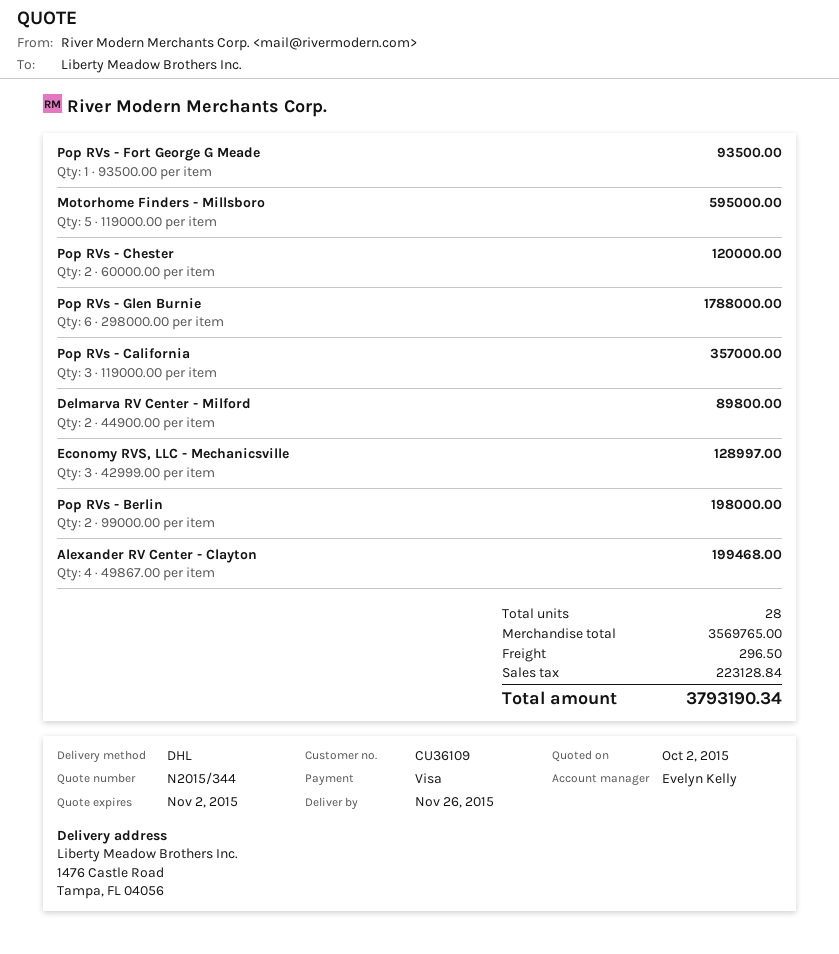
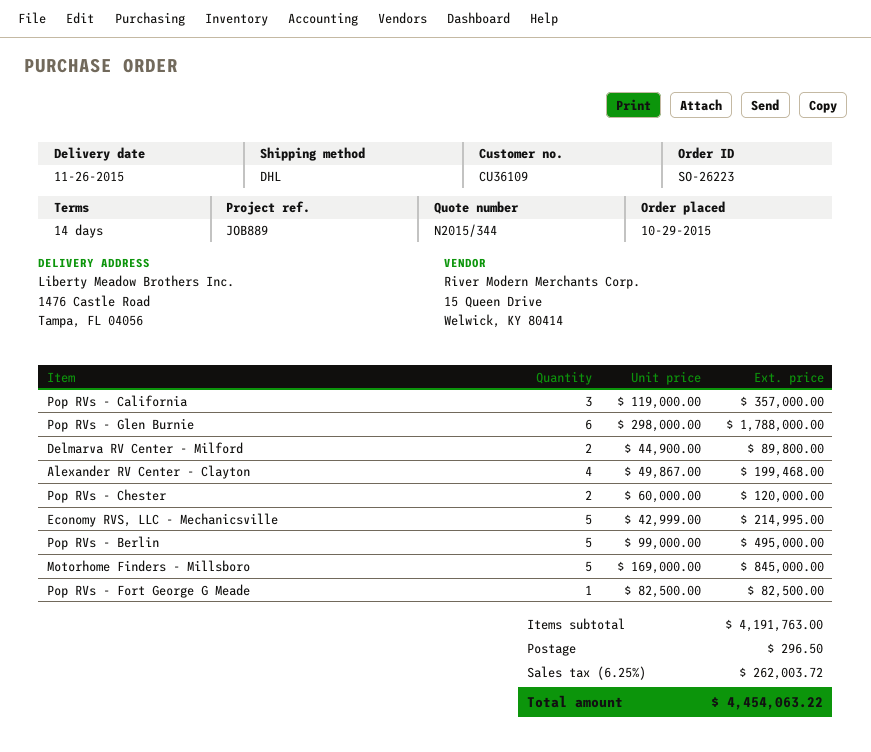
Pop RVs - Fort George G Meade: 1 x 93500.00 = 93500.00 -> 1 x 82500.00 = 82500.00
Motorhome Finders - Millsboro: 5 x 119000.00 = 595000.00 -> 5 x 169000.00 = 845000.00
Economy RVS, LLC - Mechanicsville: 3 x 42999.00 = 128997.00 -> 5 x 42999.00 = 214995.00
Pop RVs - Berlin: 2 x 99000.00 = 198000.00 -> 5 x 99000.00 = 495000.00
subtotal: 3569765.00 -> 4191763.00
tax: 223128.84 -> 262003.72
total: 3793190.34 -> 4454063.22

